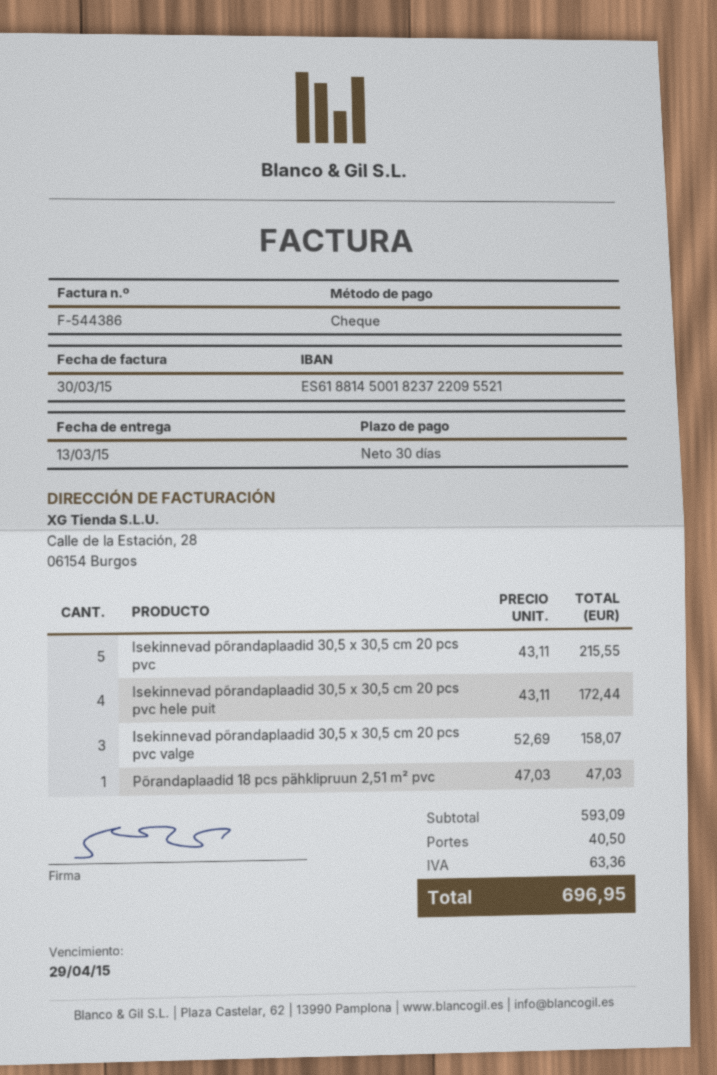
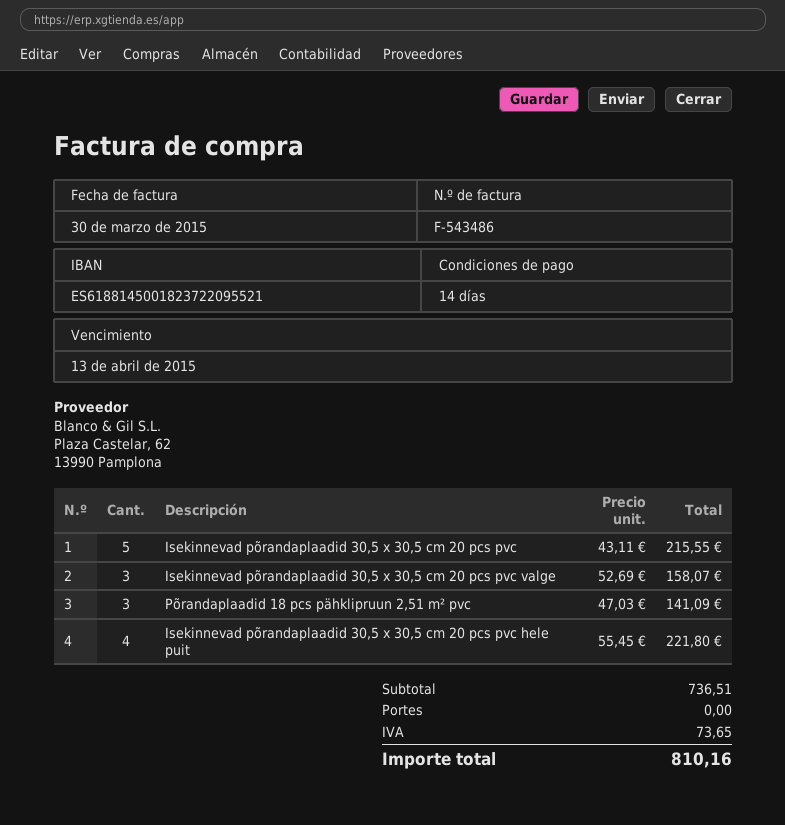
invoice number: F-544386 -> F-543486
payment terms: 30 days -> 14 days
due date: 2015-04-29 -> 2015-04-13
Isekinnevad põrandaplaadid 30,5 x 30,5 cm 20 pcs pvc hele puit: 4 x 43.11 = 172.44 -> 4 x 55.45 = 221.80
Põrandaplaadid 18 pcs pähklipruun 2,51 m² pvc: 1 x 47.03 = 47.03 -> 3 x 47.03 = 141.09
subtotal: 593.09 -> 736.51
shipping: 40.50 -> 0.00
tax: 63.36 -> 73.65
total: 696.95 -> 810.16

